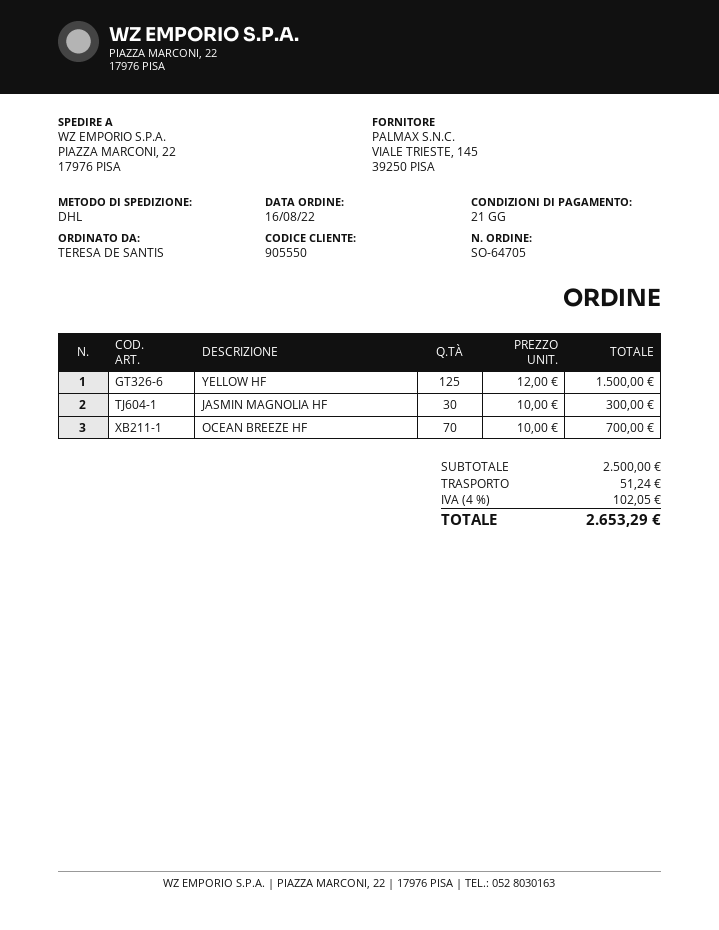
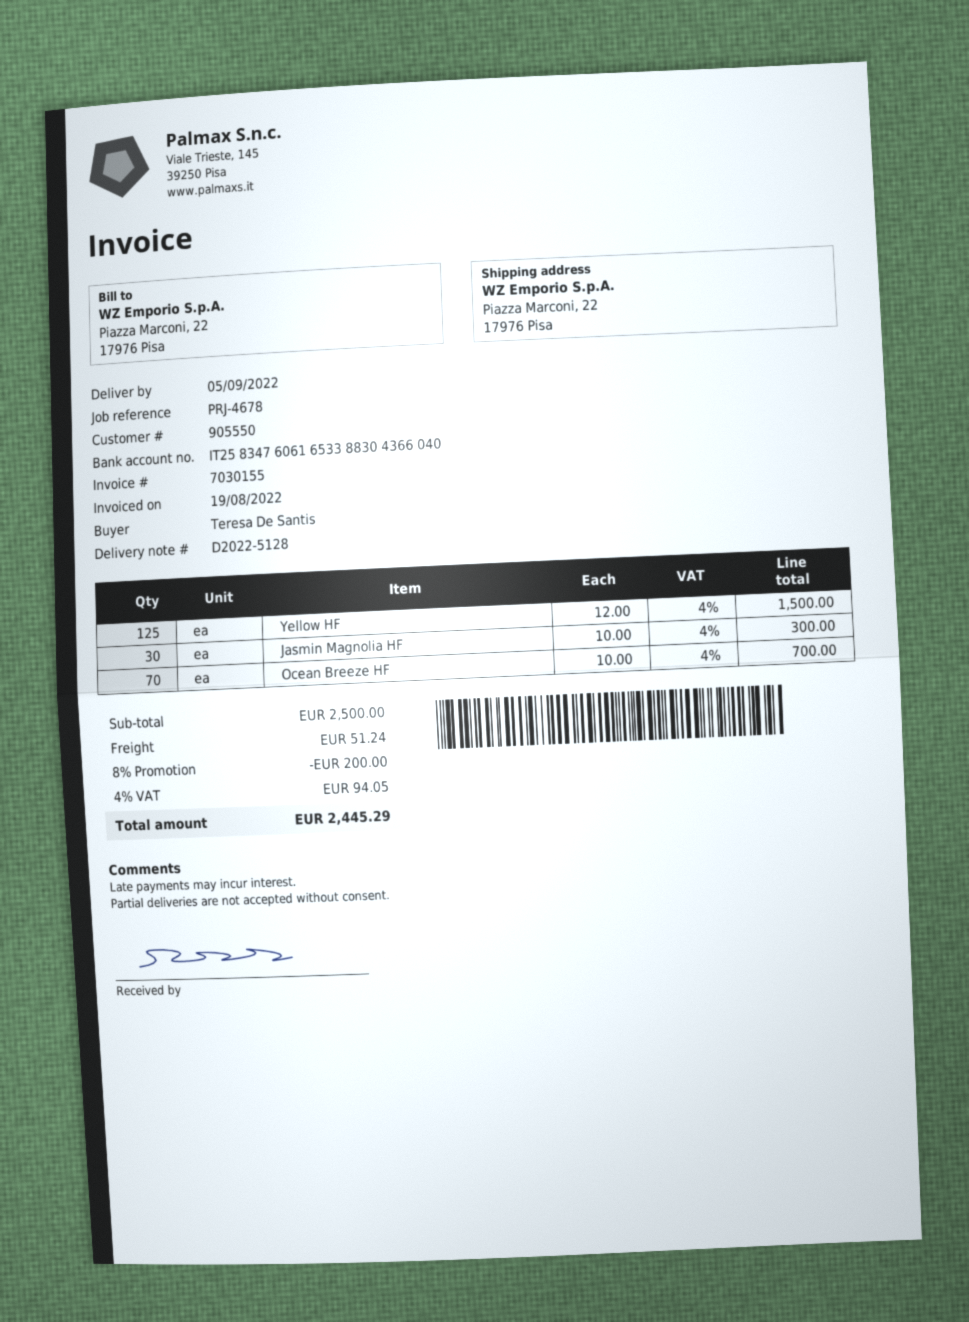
discount: none -> 8% = 200.00
tax: 4% = 102.05 -> 4% = 94.05
total: 2653.29 -> 2445.29

